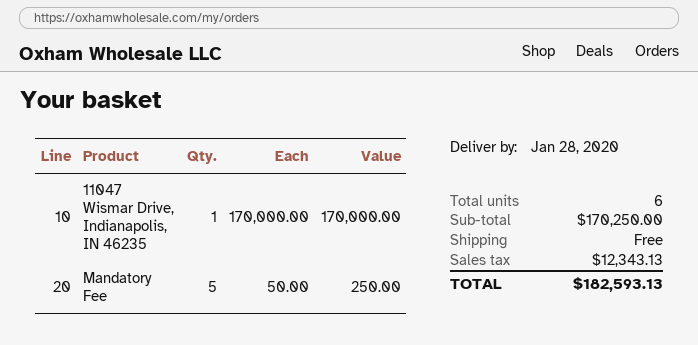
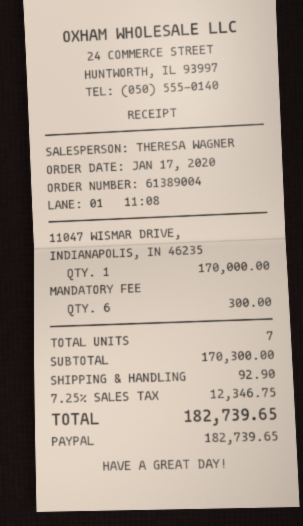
Mandatory Fee: 5 for 250.00 -> 6 for 300.00
total quantity: 6 -> 7
subtotal: 170250.00 -> 170300.00
shipping: 0.00 -> 92.90
tax: 12343.13 -> 12346.75
total: 182593.13 -> 182739.65

